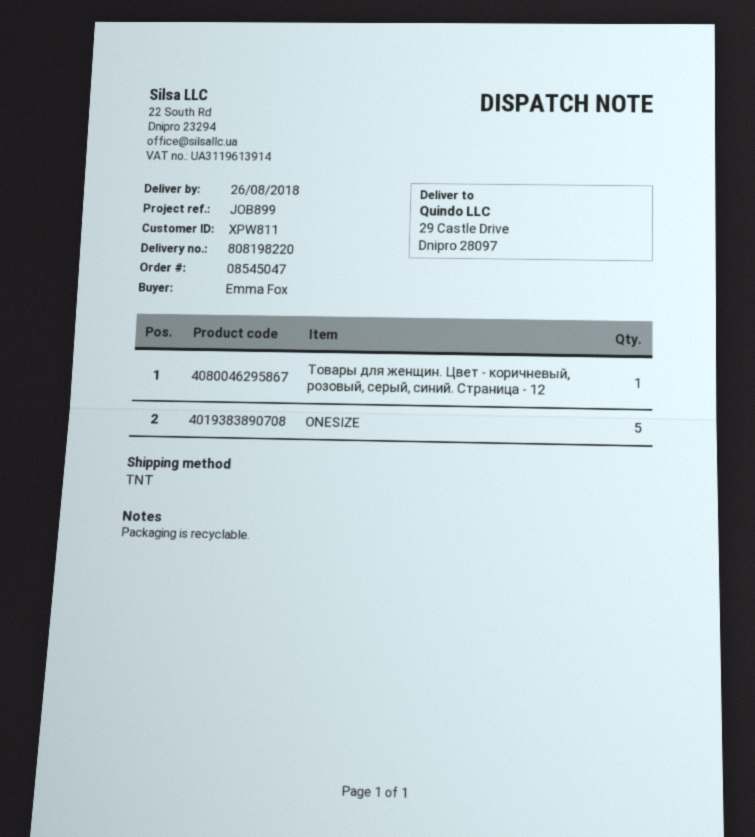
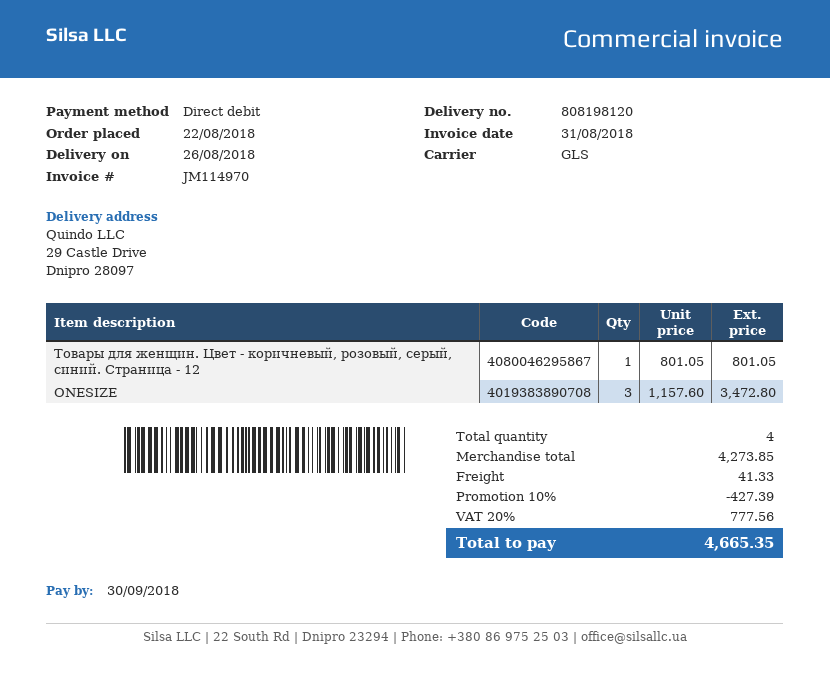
delivery note number: 808198220 -> 808198120
shipping method: TNT -> GLS
ONESIZE: 5 -> 3

